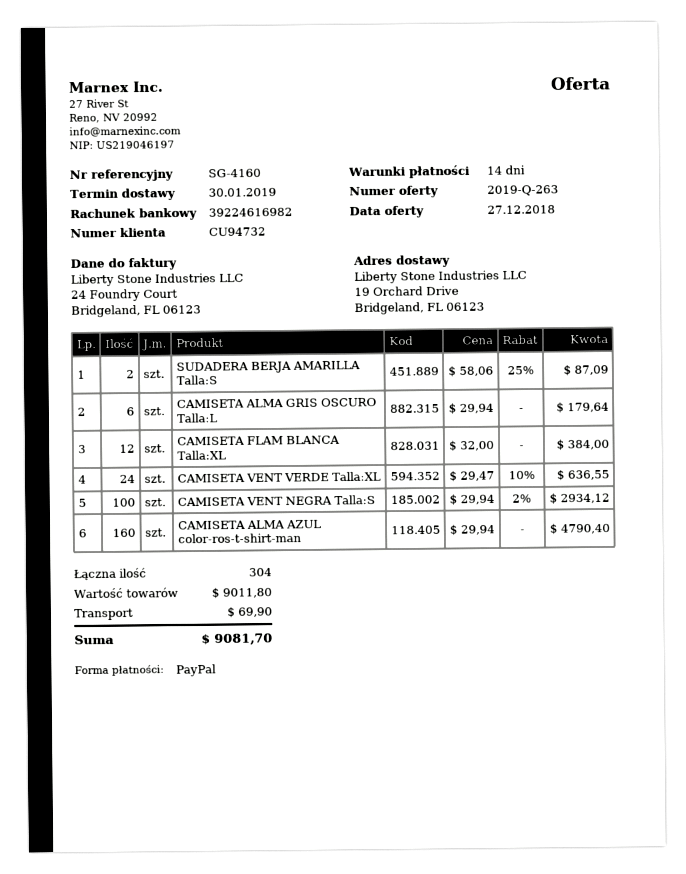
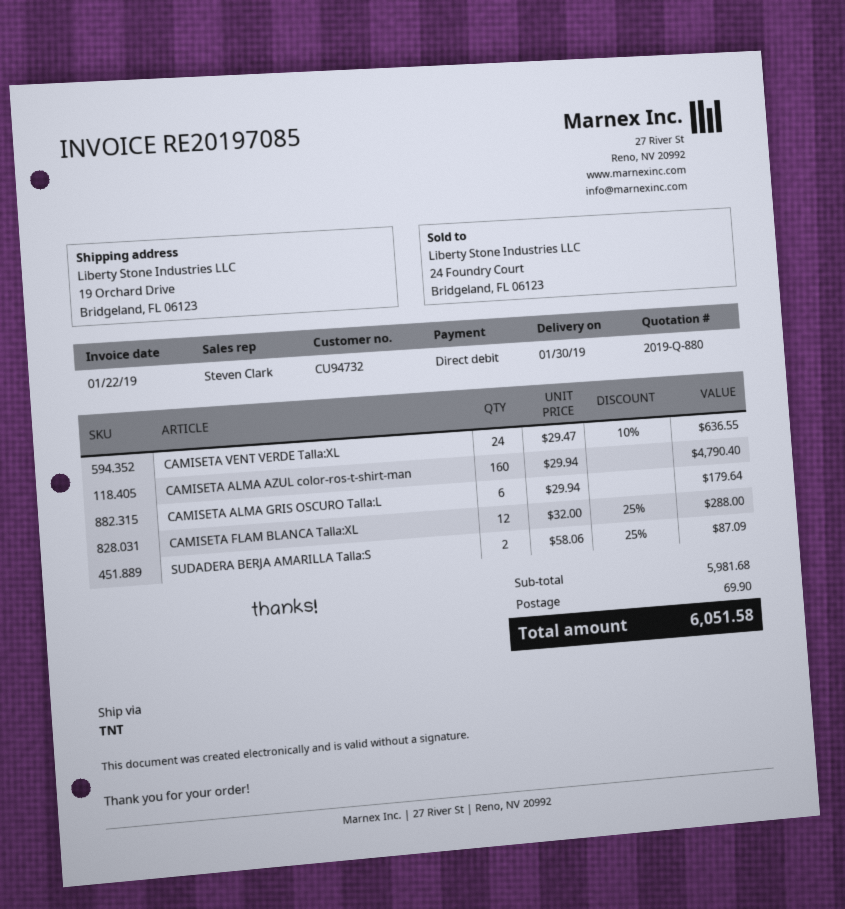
quote number: 2019-Q-263 -> 2019-Q-880
payment method: PayPal -> direct debit
CAMISETA FLAM BLANCA Talla:XL: 12 x 32.00 = 384.00 -> 12 x 32.00 - 25% = 288.00
CAMISETA VENT NEGRA Talla:S: 100 x 29.94 - 2% = 2934.12 -> none
subtotal: 9011.80 -> 5981.68
total: 9081.70 -> 6051.58

